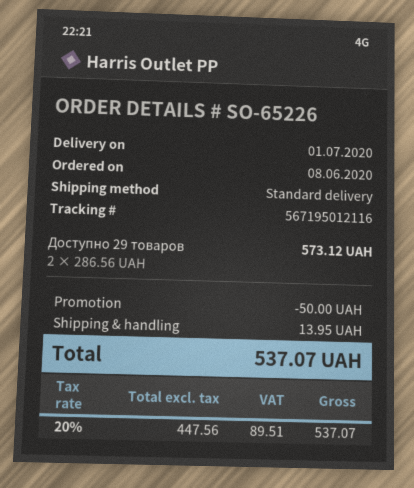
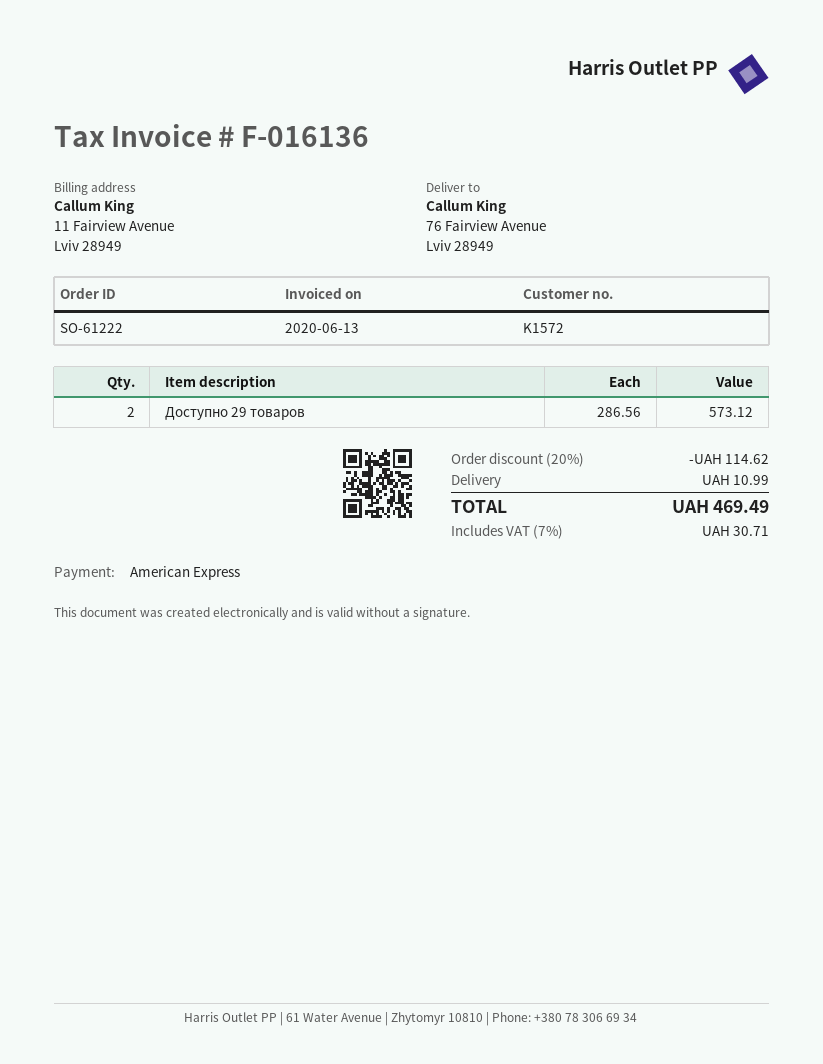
order number: SO-65226 -> SO-61222
discount: 50.00 -> 114.62
shipping: 13.95 -> 10.99
tax: 20% = 89.51 -> 7% = 30.71
total: 537.07 -> 469.49

